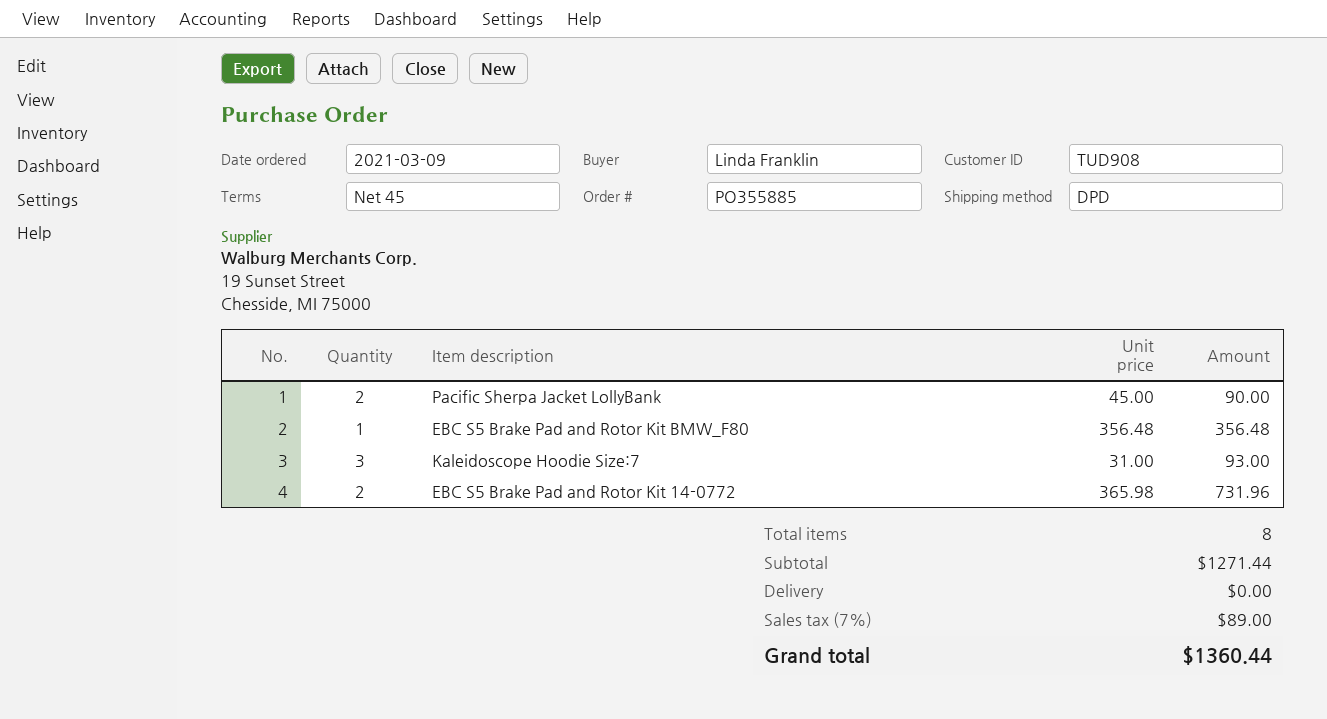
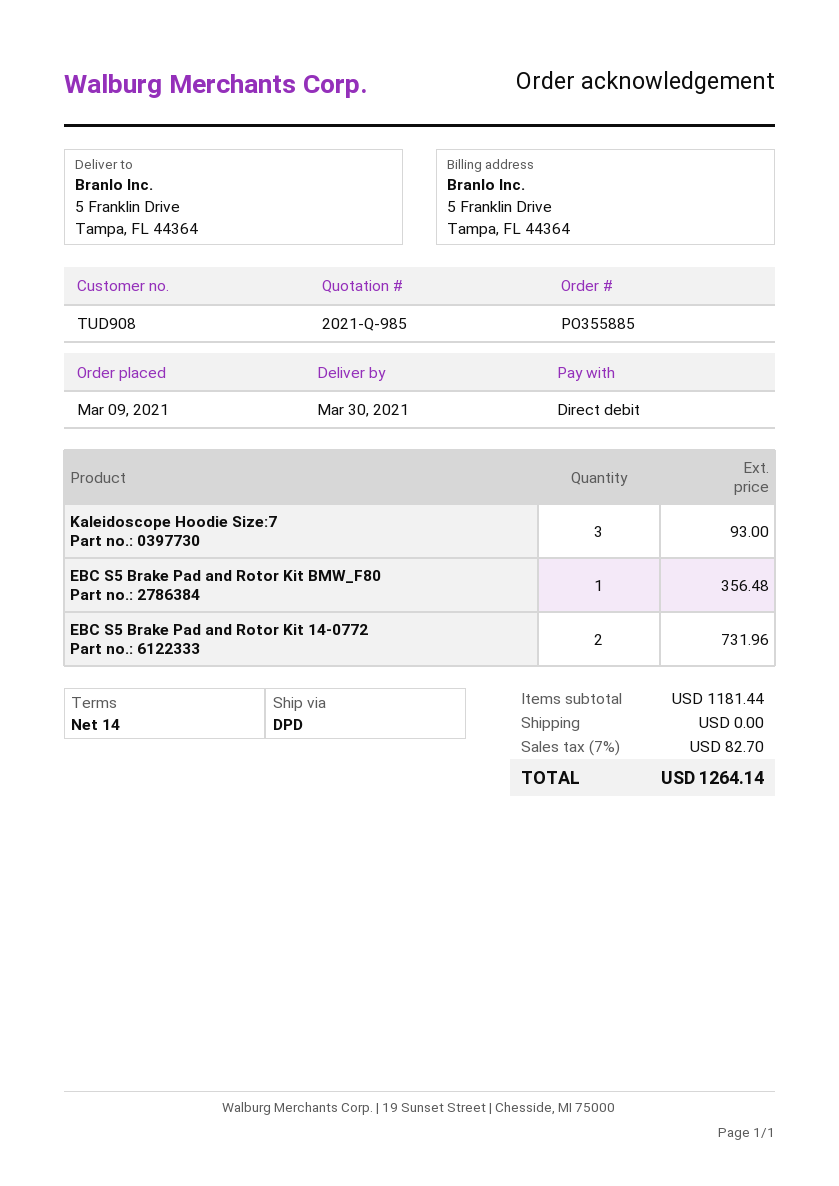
payment terms: 45 days -> 14 days
Pacific Sherpa Jacket LollyBank: 2 for 90.00 -> none
subtotal: 1271.44 -> 1181.44
tax: 7% = 89.00 -> 7% = 82.70
total: 1360.44 -> 1264.14

